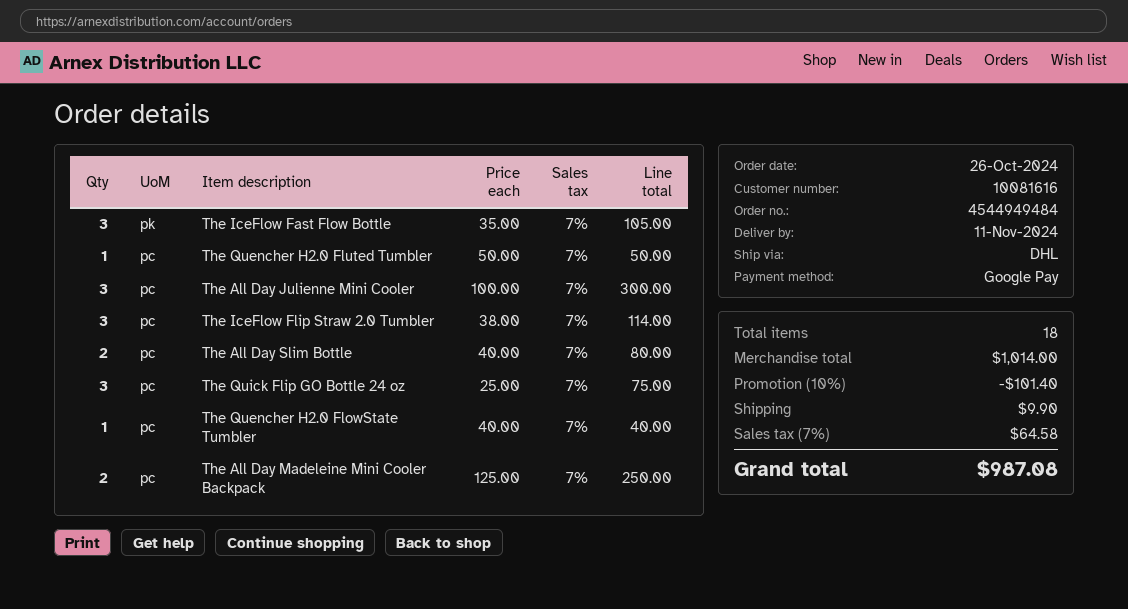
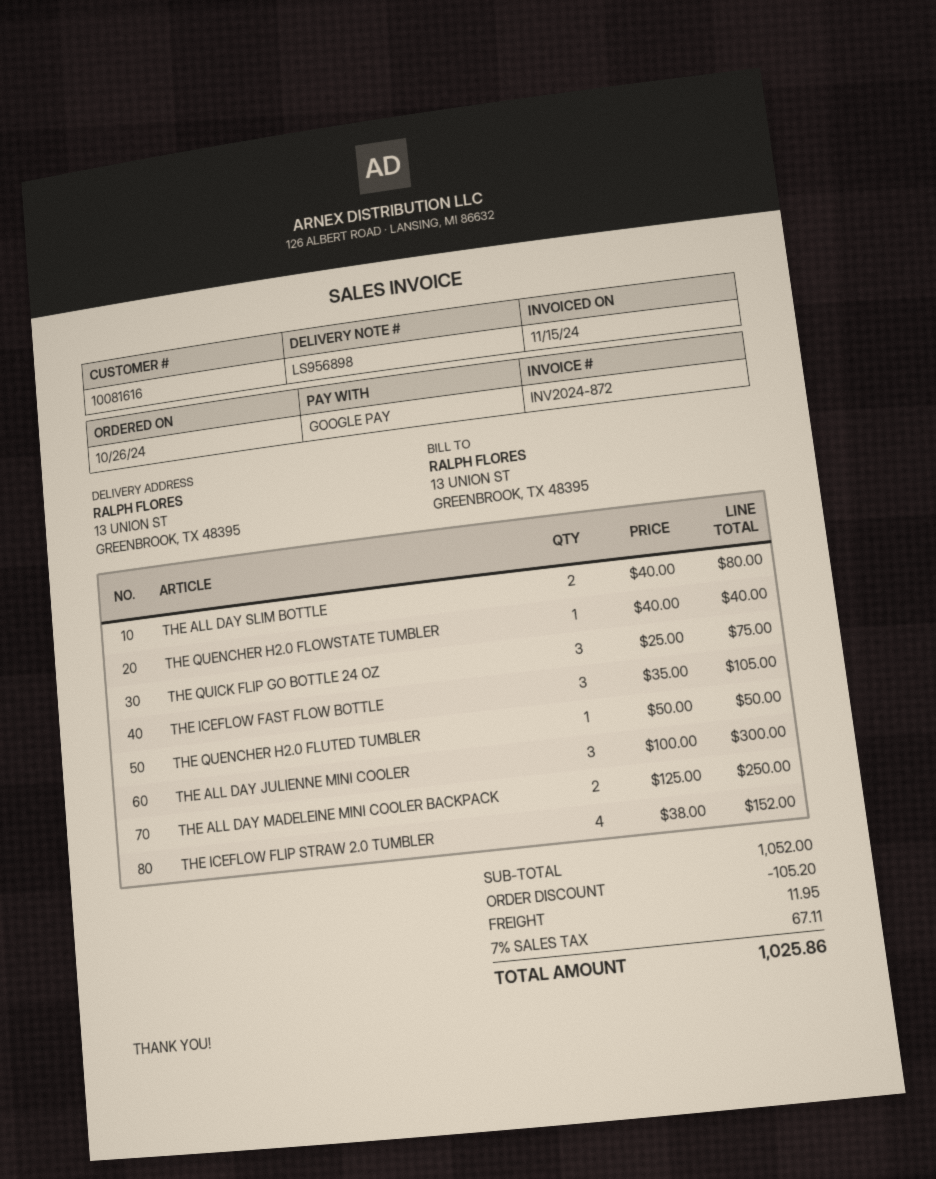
The IceFlow Flip Straw 2.0 Tumbler: 3 x 38.00 = 114.00 -> 4 x 38.00 = 152.00
subtotal: 1014.00 -> 1052.00
discount: 101.40 -> 105.20
shipping: 9.90 -> 11.95
tax: 7% = 64.58 -> 7% = 67.11
total: 987.08 -> 1025.86

